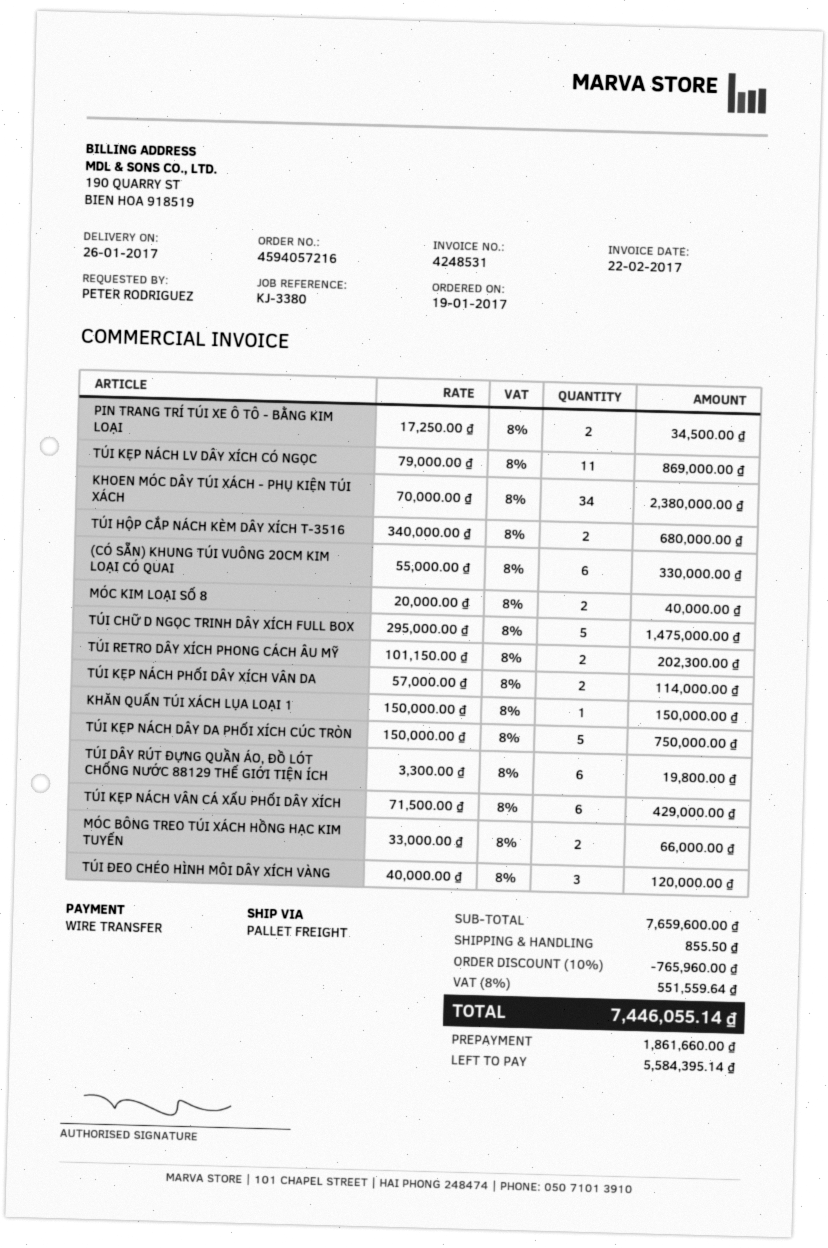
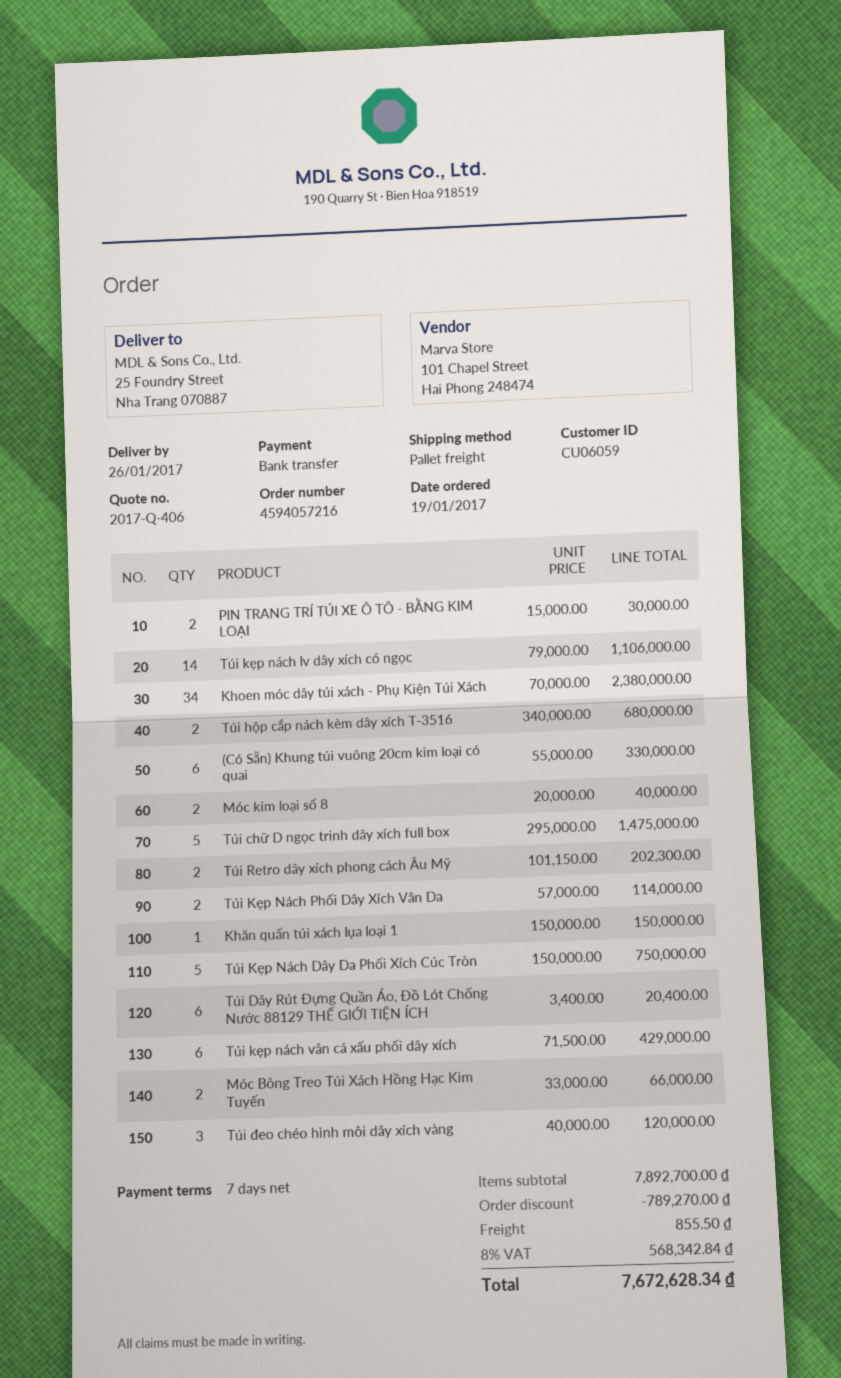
PIN TRANG TRÍ TÚI XE Ô TÔ - BẰNG KIM LOẠI: 2 x 17250.00 = 34500.00 -> 2 x 15000.00 = 30000.00
TÚI KẸP NÁCH LV DÂY XÍCH CÓ NGỌC: 11 x 79000.00 = 869000.00 -> 14 x 79000.00 = 1106000.00
TÚI DÂY RÚT ĐỰNG QUẦN ÁO, ĐỒ LÓT CHỐNG NƯỚC 88129 THẾ GIỚI TIỆN ÍCH: 6 x 3300.00 = 19800.00 -> 6 x 3400.00 = 20400.00
subtotal: 7659600.00 -> 7892700.00
discount: 765960.00 -> 789270.00
tax: 8% = 551559.64 -> 8% = 568342.84
total: 7446055.14 -> 7672628.34

